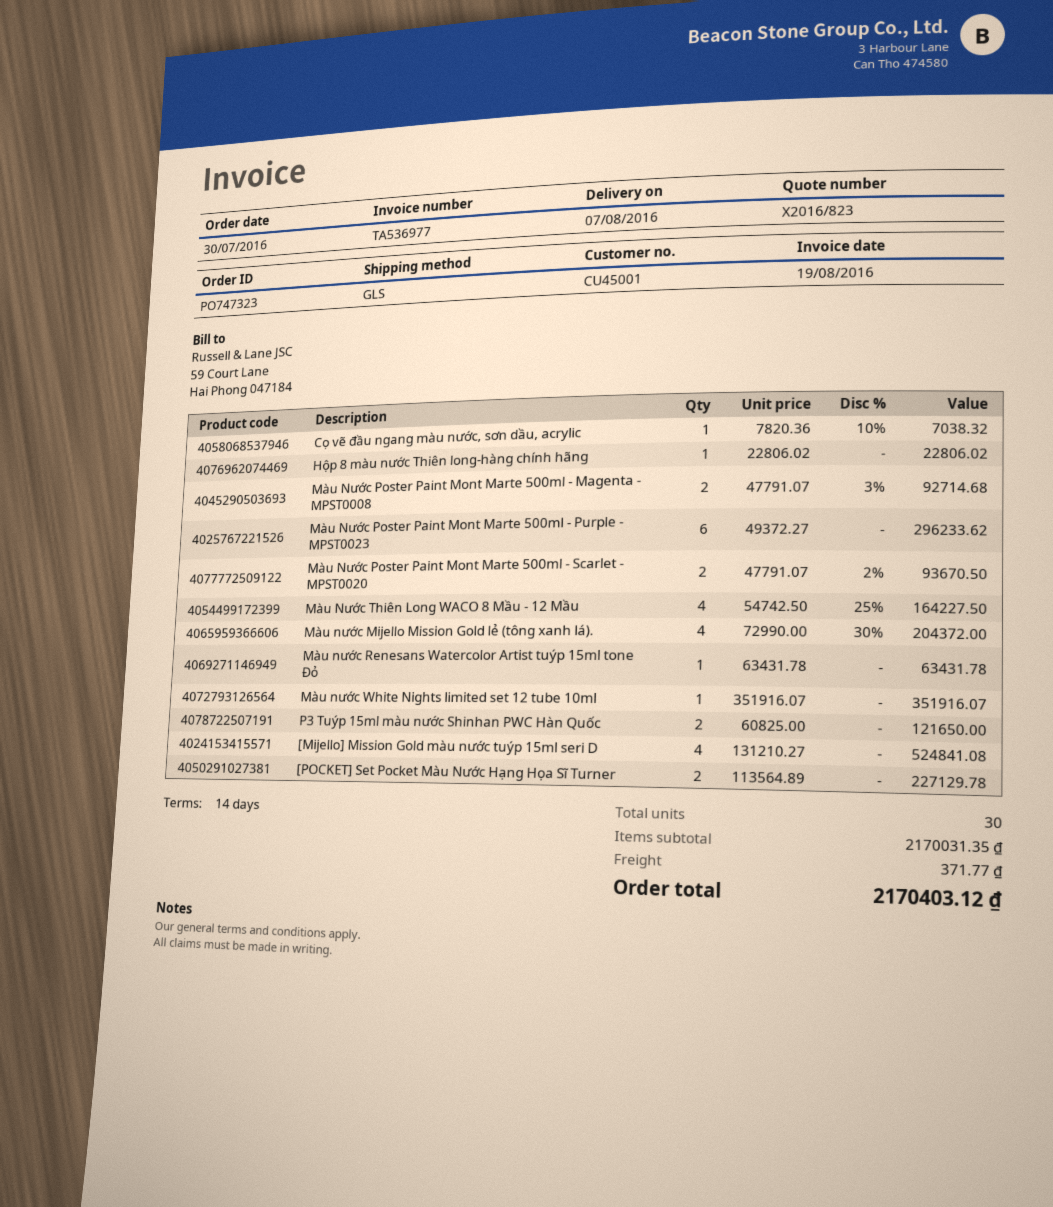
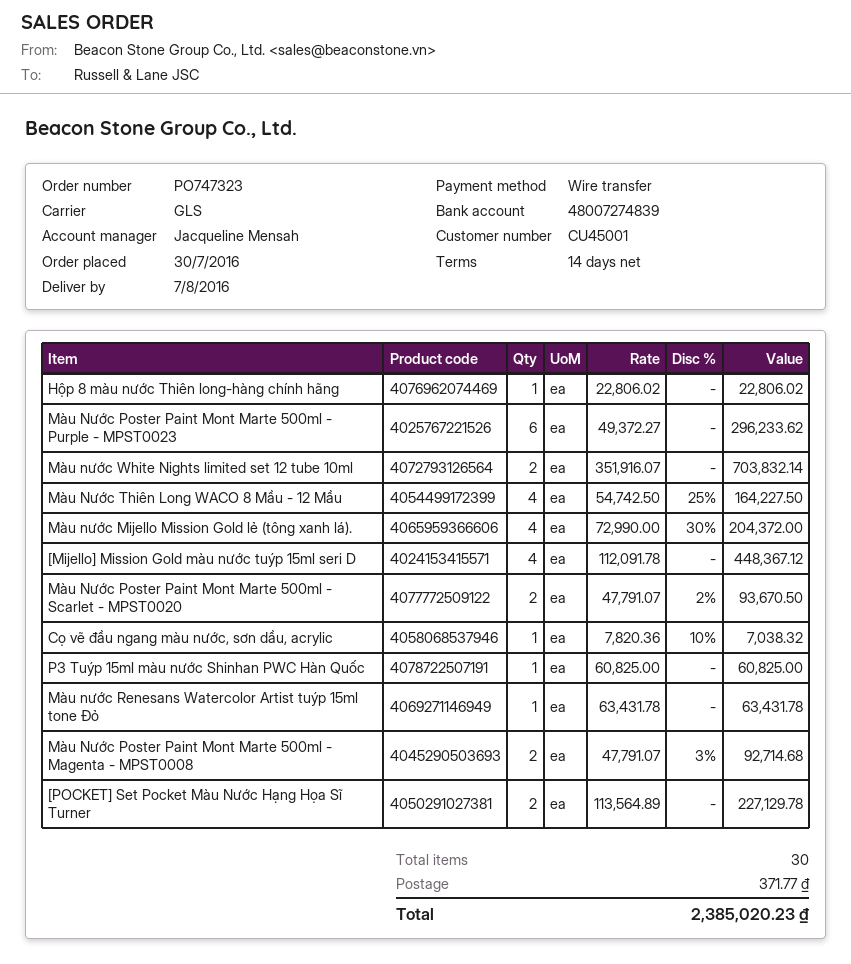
Màu nước White Nights limited set 12 tube 10ml: 1 x 351916.07 = 351916.07 -> 2 x 351916.07 = 703832.14
P3 Tuýp 15ml màu nước Shinhan PWC Hàn Quốc: 2 x 60825.00 = 121650.00 -> 1 x 60825.00 = 60825.00
[Mijello] Mission Gold màu nước tuýp 15ml seri D: 4 x 131210.27 = 524841.08 -> 4 x 112091.78 = 448367.12
total: 2170403.12 -> 2385020.23

